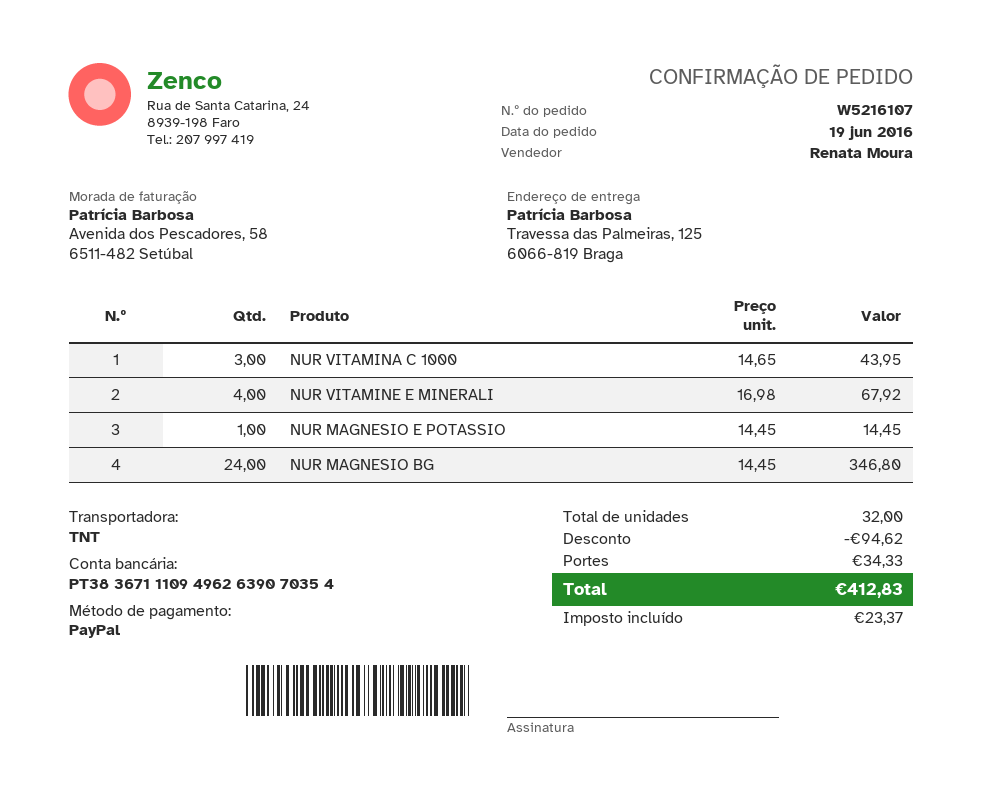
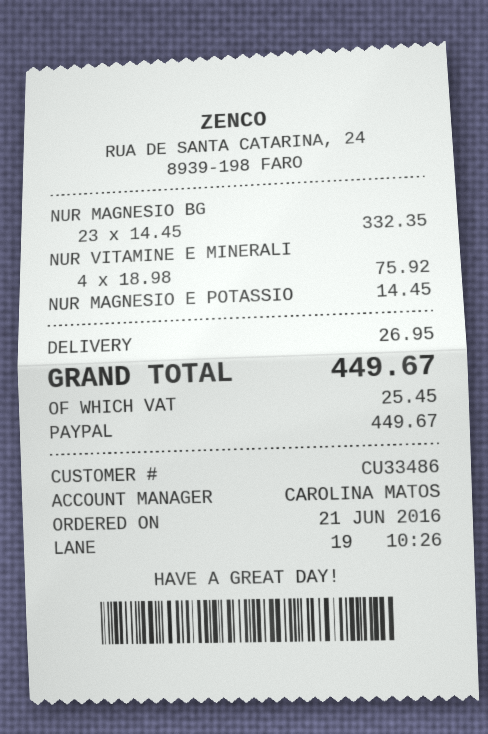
order date: 2016-06-19 -> 2016-06-21
sales rep: Renata Moura -> CAROLINA MATOS
NUR VITAMINA C 1000: 3 x 14.65 = 43.95 -> none
NUR VITAMINE E MINERALI: 4 x 16.98 = 67.92 -> 4 x 18.98 = 75.92
NUR MAGNESIO BG: 24 x 14.45 = 346.80 -> 23 x 14.45 = 332.35
discount: 94.62 -> none
shipping: 34.33 -> 26.95
tax: 23.37 -> 25.45
total: 412.83 -> 449.67

